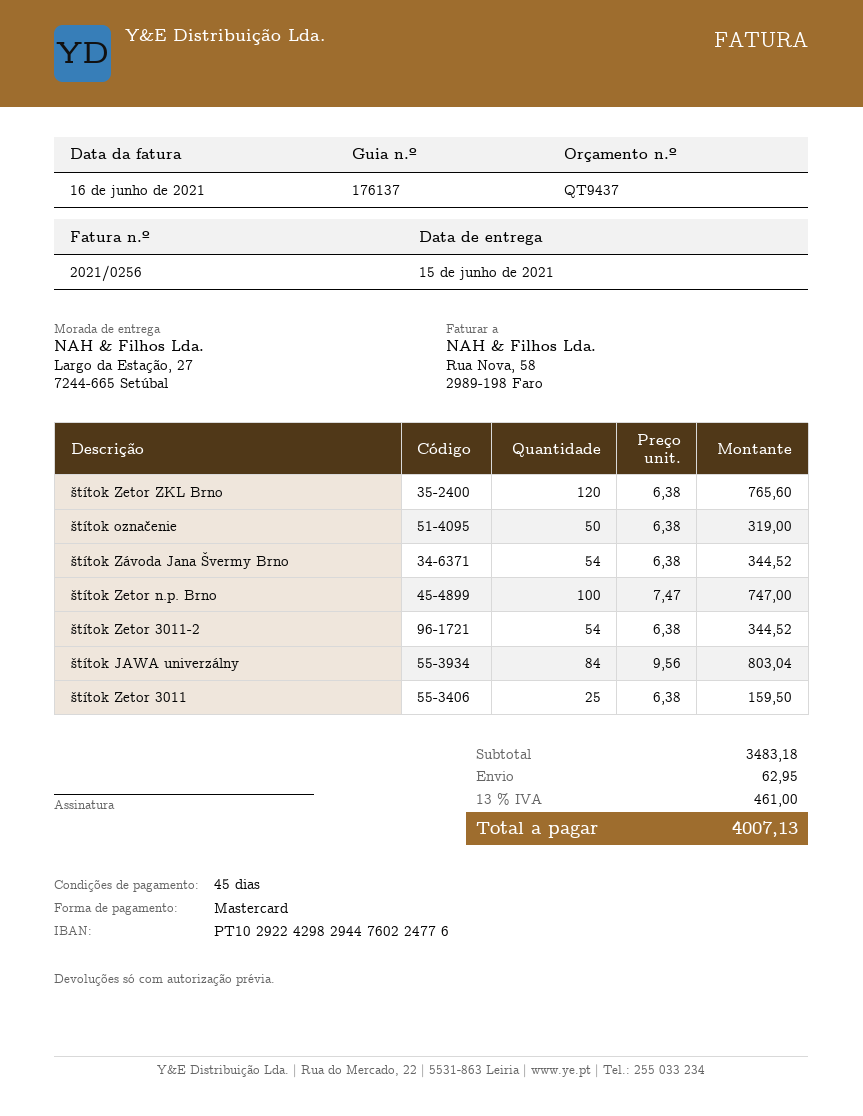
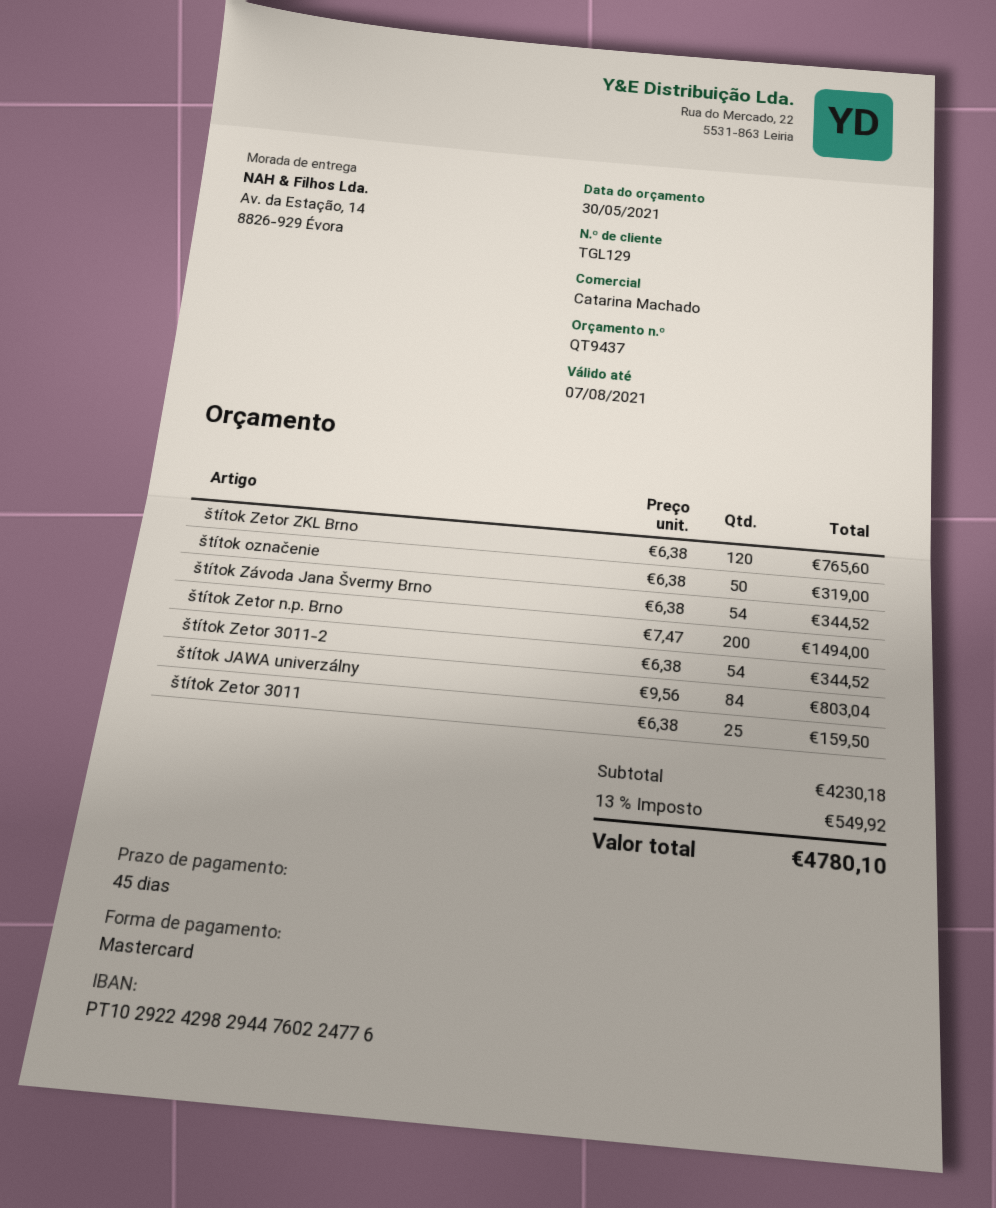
ship to: Largo da Estação, 27, 7244-665 Setúbal -> Av. da Estação, 14, 8826-929 Évora
štítok Zetor n.p. Brno: 100 x 7.47 = 747.00 -> 200 x 7.47 = 1494.00
subtotal: 3483.18 -> 4230.18
shipping: 62.95 -> none
tax: 13% = 461.00 -> 13% = 549.92
total: 4007.13 -> 4780.10

